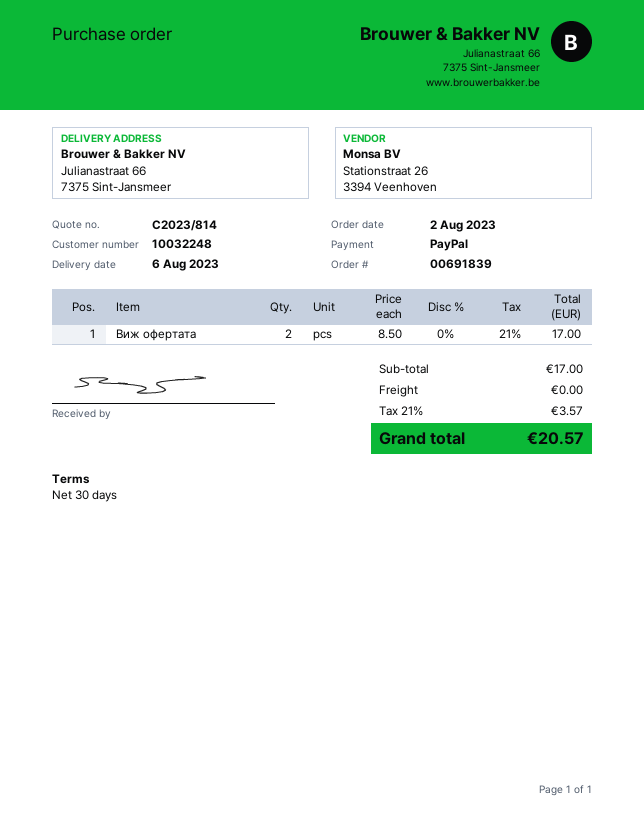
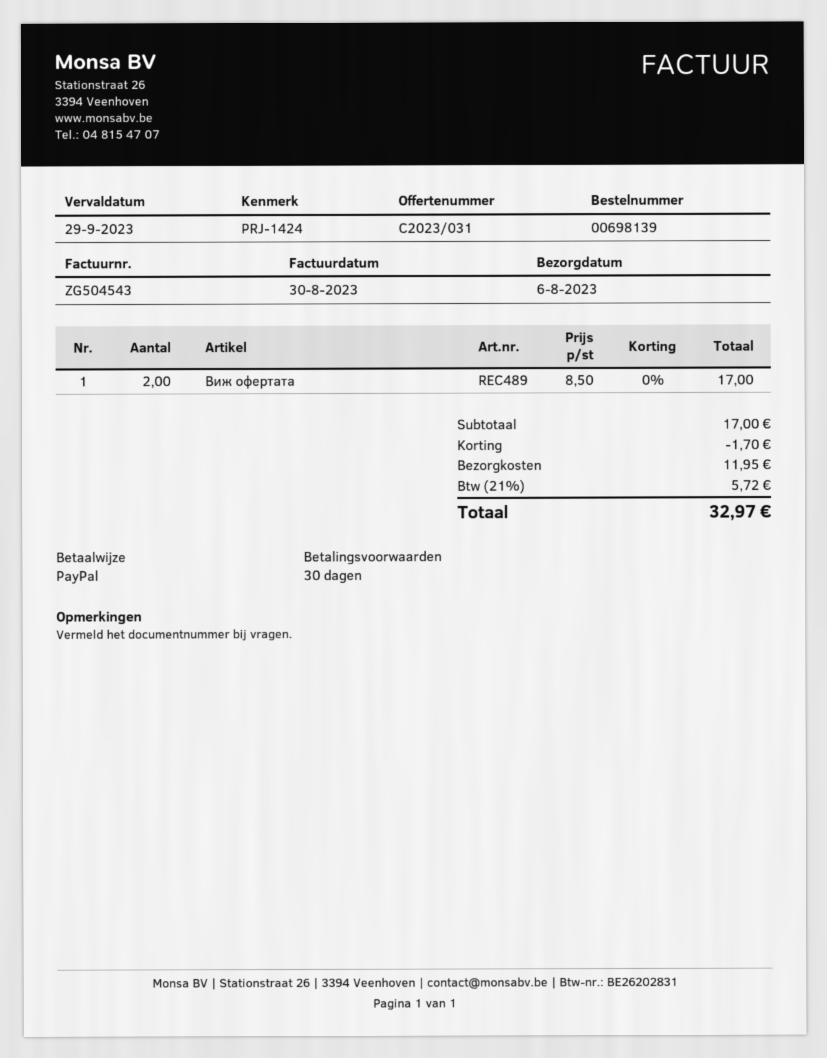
quote number: C2023/814 -> C2023/031
order number: 00691839 -> 00698139
discount: none -> 1.70
shipping: 0.00 -> 11.95
tax: 21% = 3.57 -> 21% = 5.72
total: 20.57 -> 32.97

